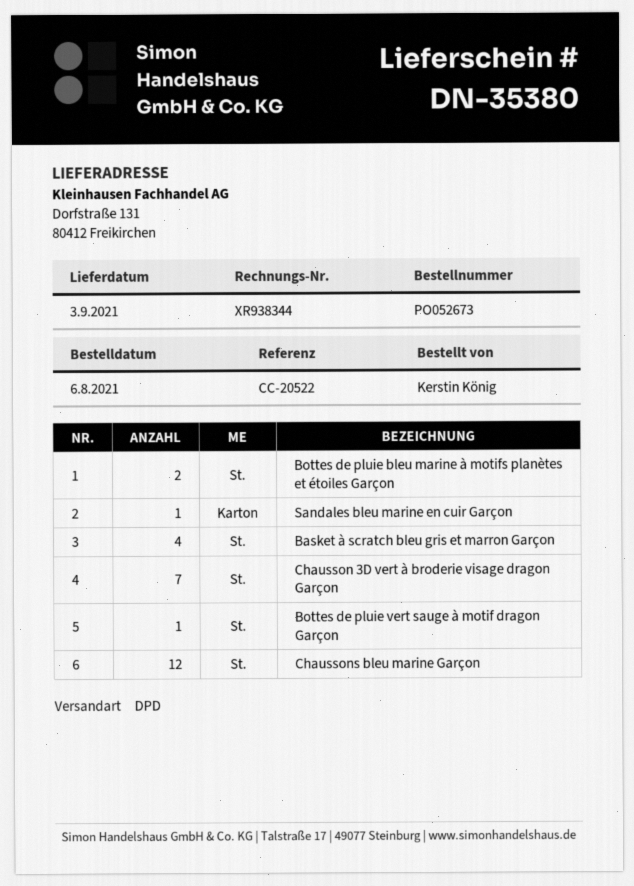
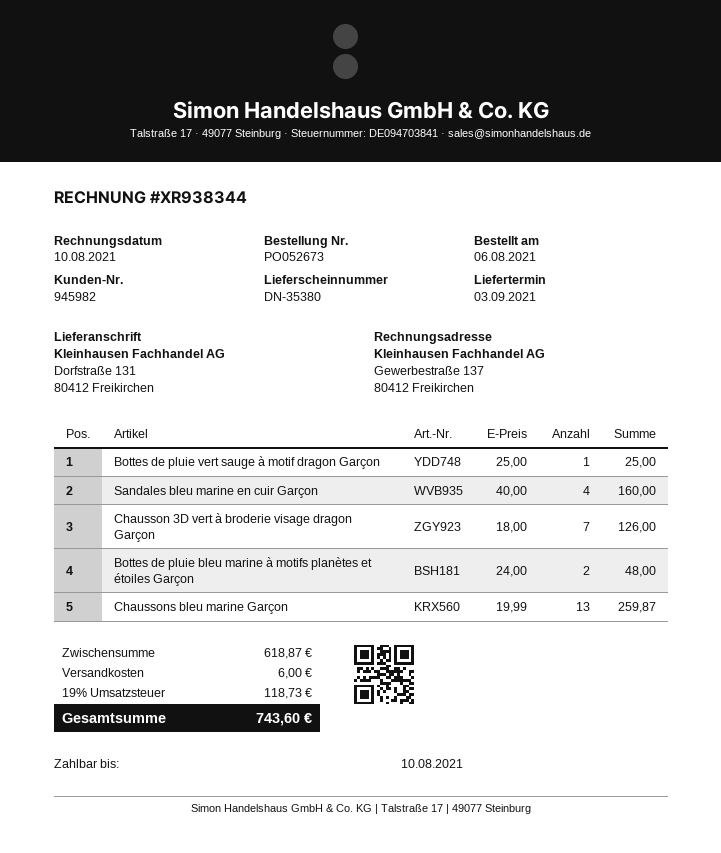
Sandales bleu marine en cuir Garçon: 1 -> 4
Basket à scratch bleu gris et marron Garçon: 4 -> none
Chaussons bleu marine Garçon: 12 -> 13

